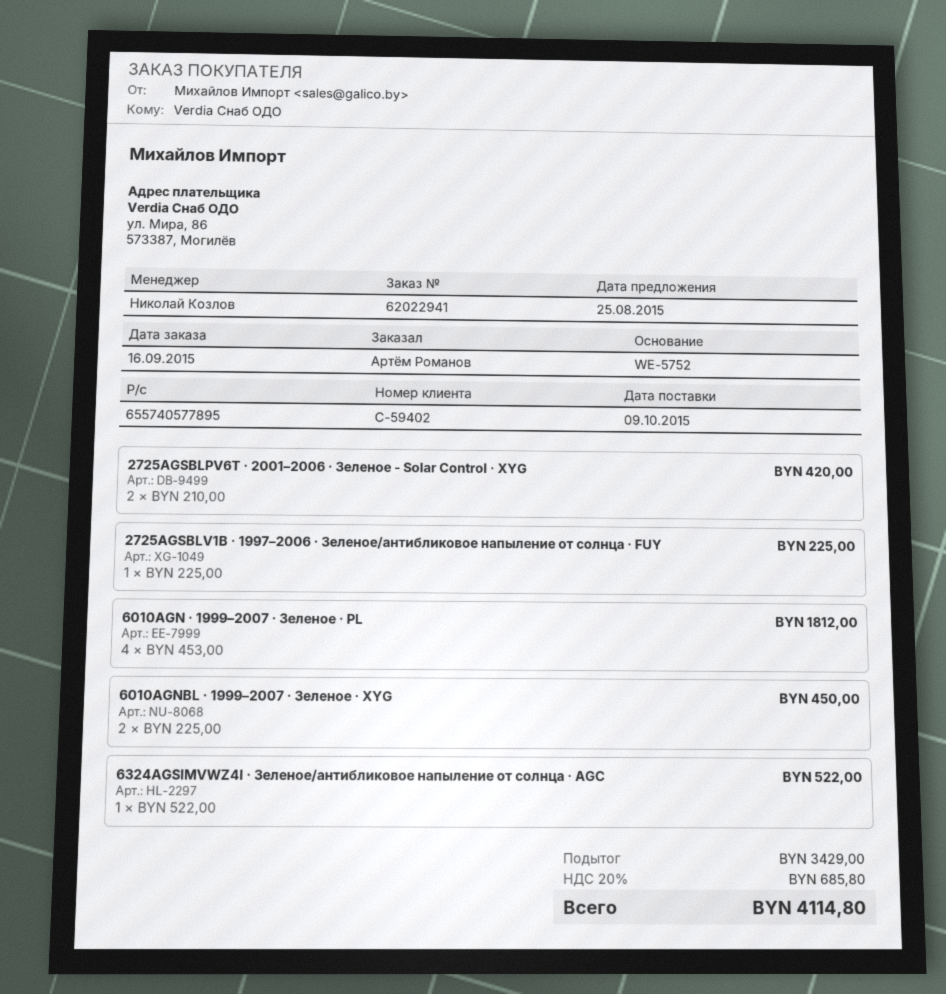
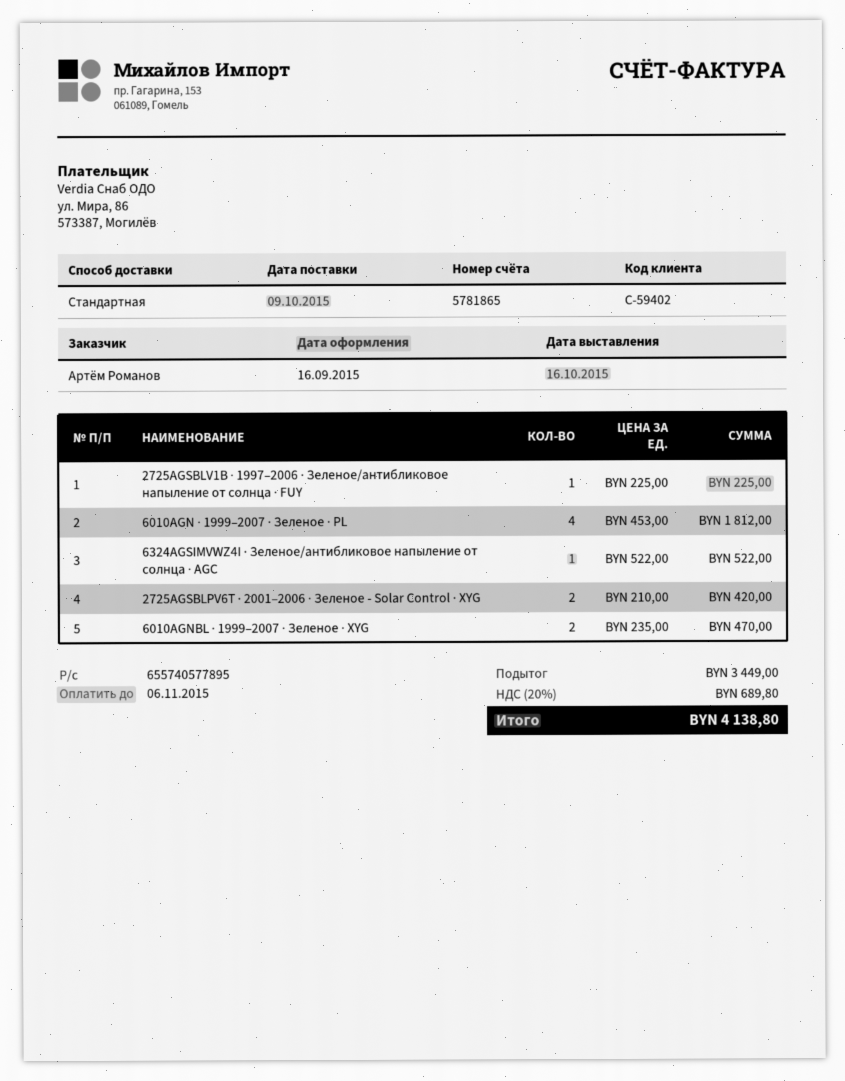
6010AGNBL · 1999–2007 · Зеленое · XYG: 2 x 225.00 = 450.00 -> 2 x 235.00 = 470.00
subtotal: 3429.00 -> 3449.00
tax: 20% = 685.80 -> 20% = 689.80
total: 4114.80 -> 4138.80

